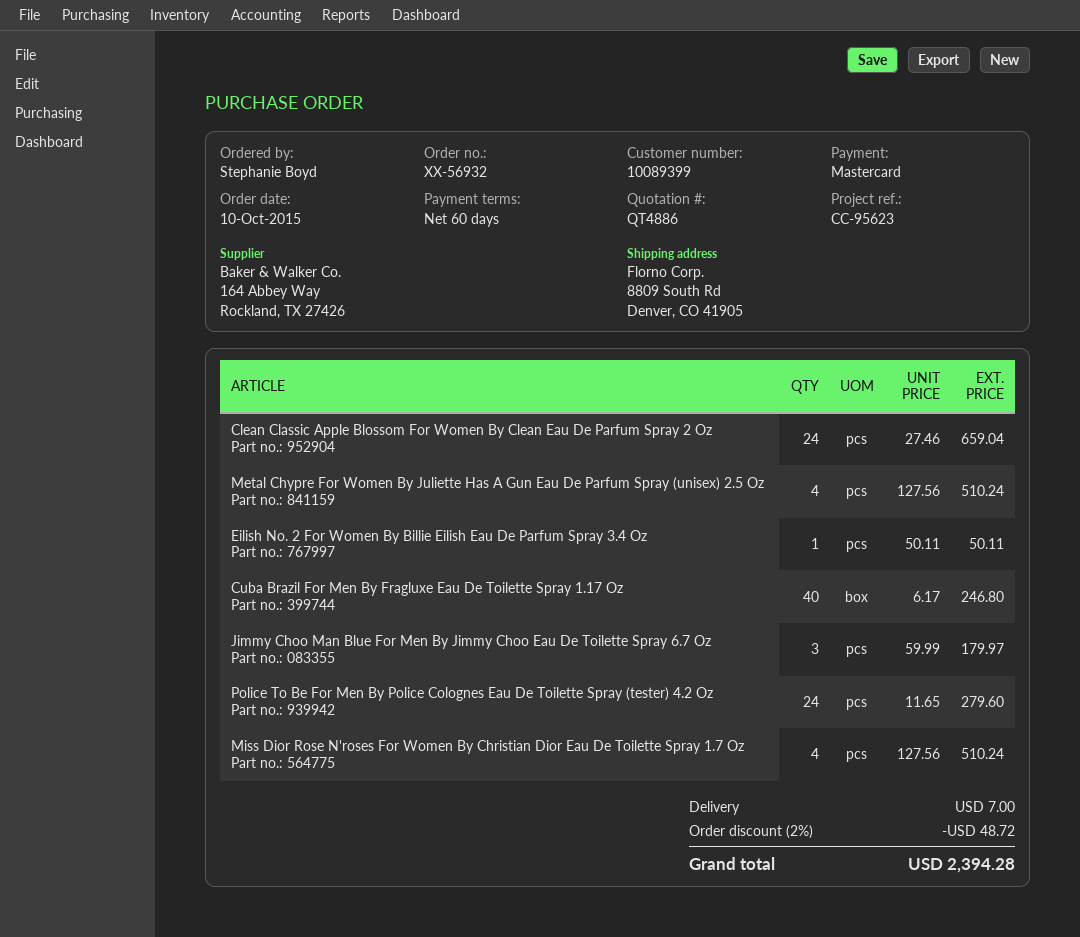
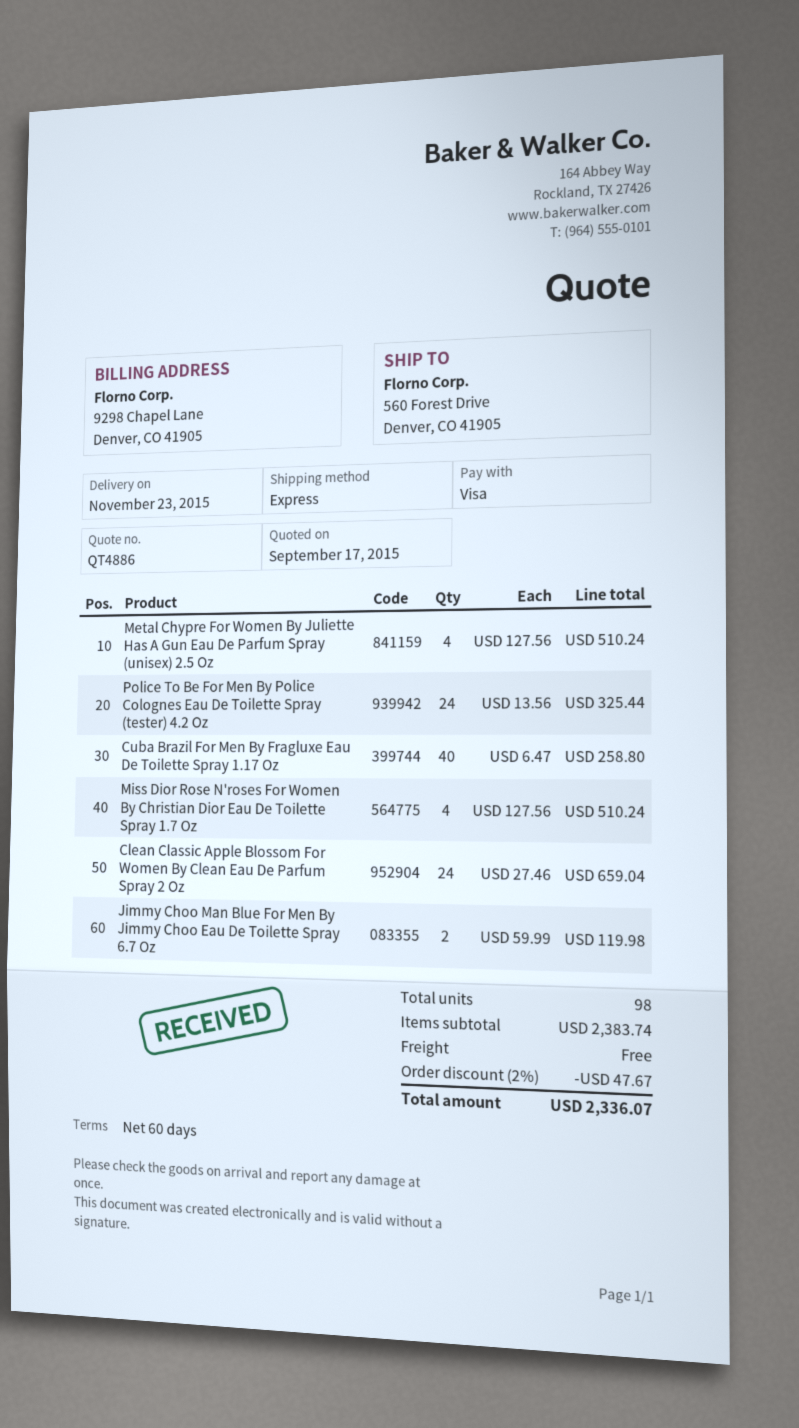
payment method: Mastercard -> Visa
ship to: 8809 South Rd, Denver, CO 41905 -> 560 Forest Drive, Denver, CO 41905
Eilish No. 2 For Women By Billie Eilish Eau De Parfum Spray 3.4 Oz: 1 x 50.11 = 50.11 -> none
Cuba Brazil For Men By Fragluxe Eau De Toilette Spray 1.17 Oz: 40 x 6.17 = 246.80 -> 40 x 6.47 = 258.80
Jimmy Choo Man Blue For Men By Jimmy Choo Eau De Toilette Spray 6.7 Oz: 3 x 59.99 = 179.97 -> 2 x 59.99 = 119.98
Police To Be For Men By Police Colognes Eau De Toilette Spray (tester) 4.2 Oz: 24 x 11.65 = 279.60 -> 24 x 13.56 = 325.44
discount: 2% = 48.72 -> 2% = 47.67
shipping: 7.00 -> 0.00
total: 2394.28 -> 2336.07

